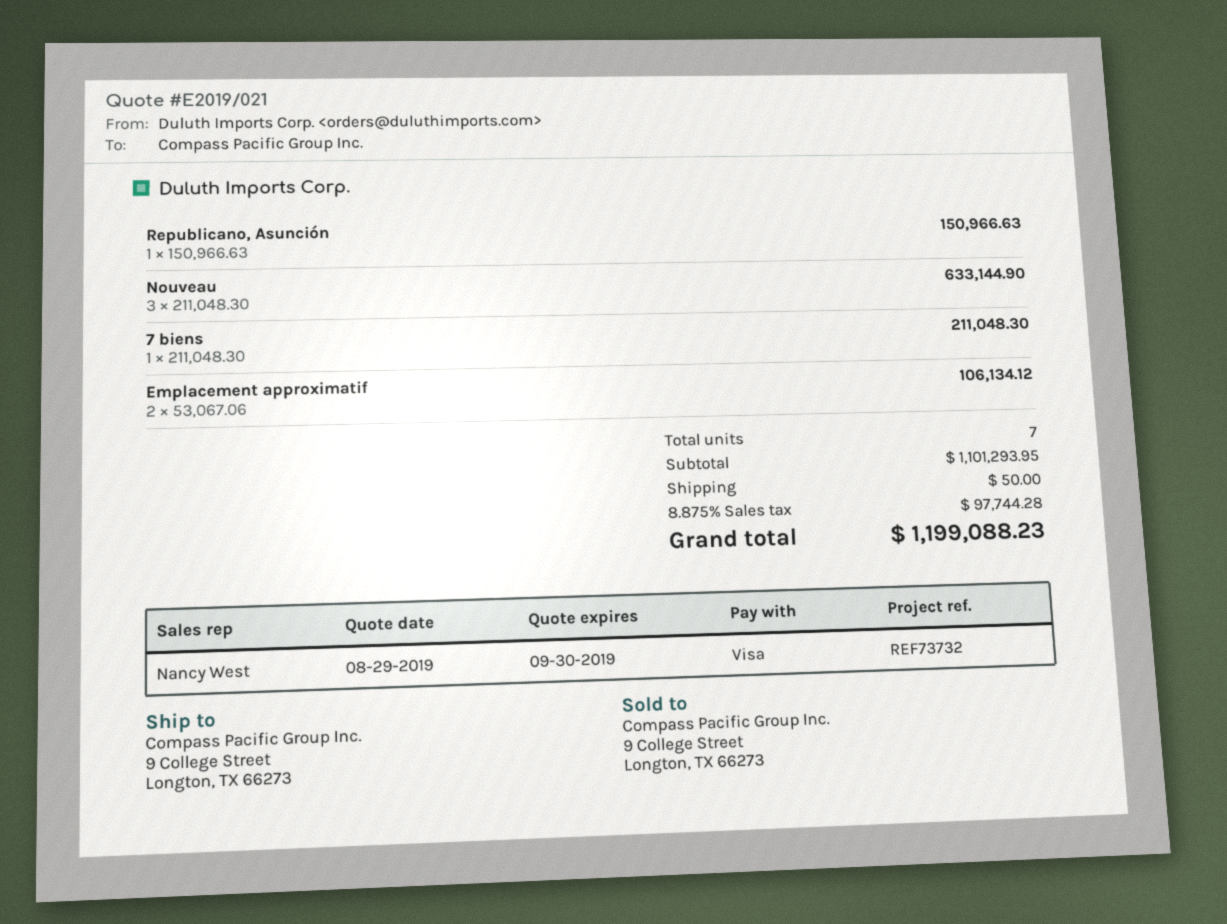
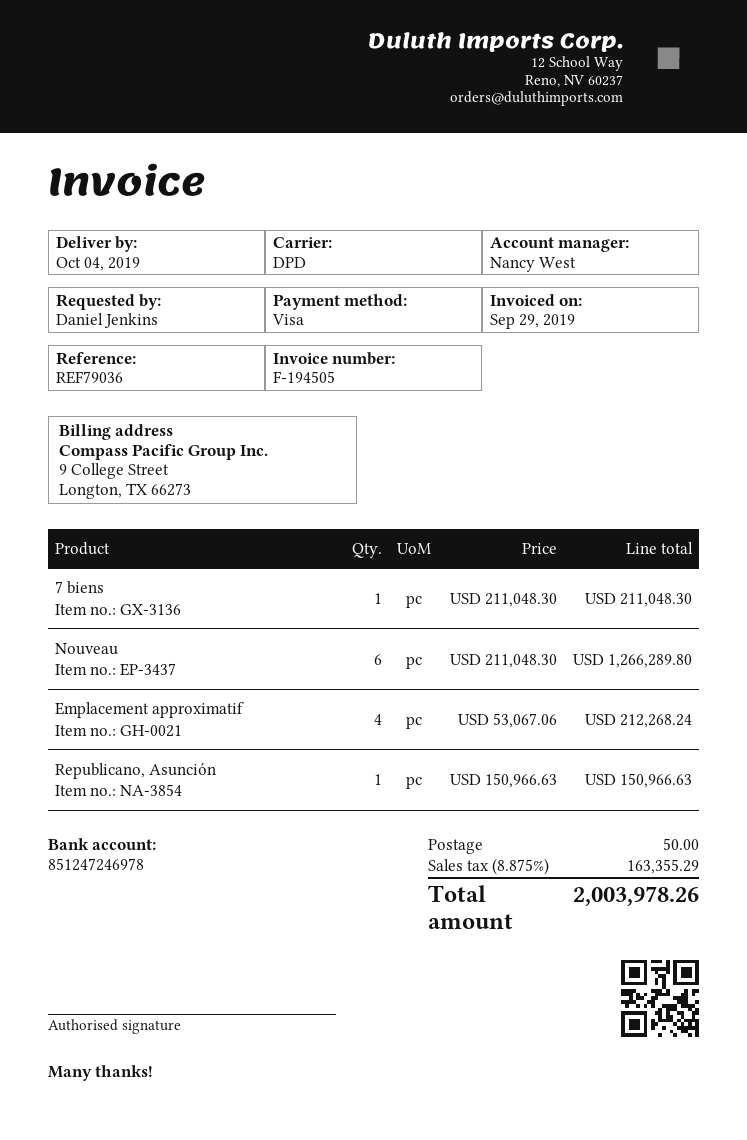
reference: REF73732 -> REF79036
Nouveau: 3 x 211048.30 = 633144.90 -> 6 x 211048.30 = 1266289.80
Emplacement approximatif: 2 x 53067.06 = 106134.12 -> 4 x 53067.06 = 212268.24
tax: 8.875% = 97744.28 -> 8.875% = 163355.29
total: 1199088.23 -> 2003978.26

